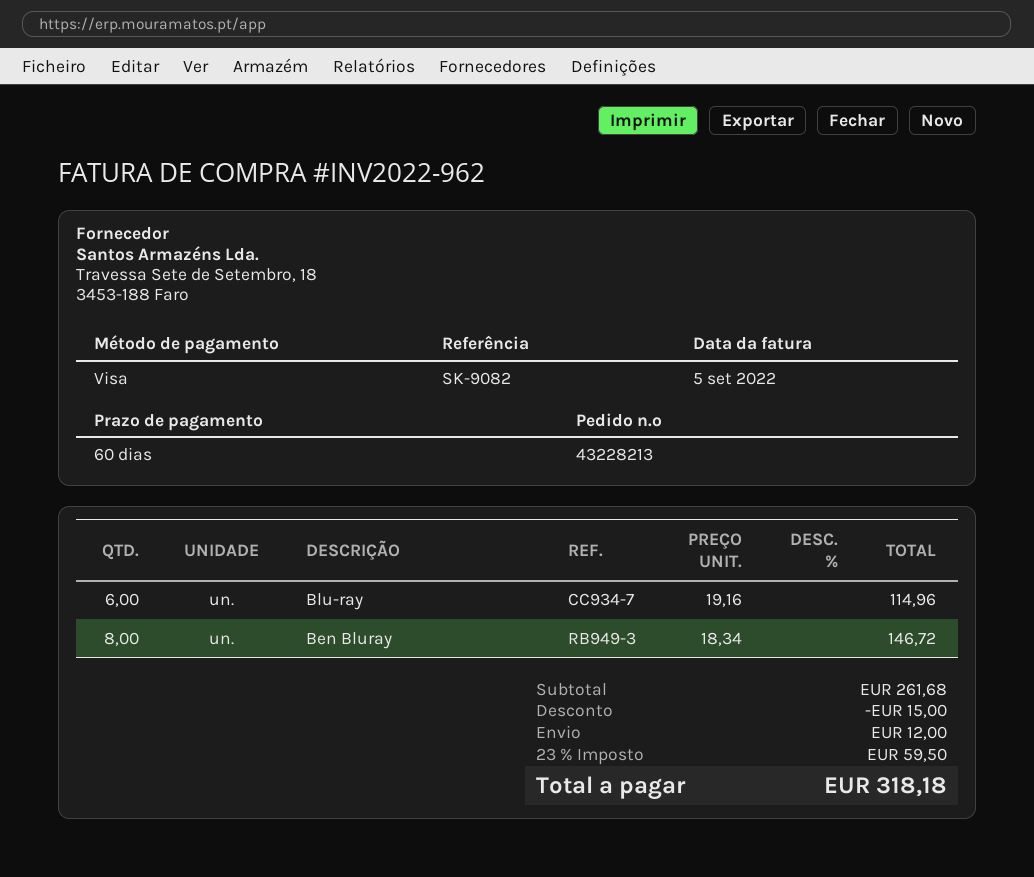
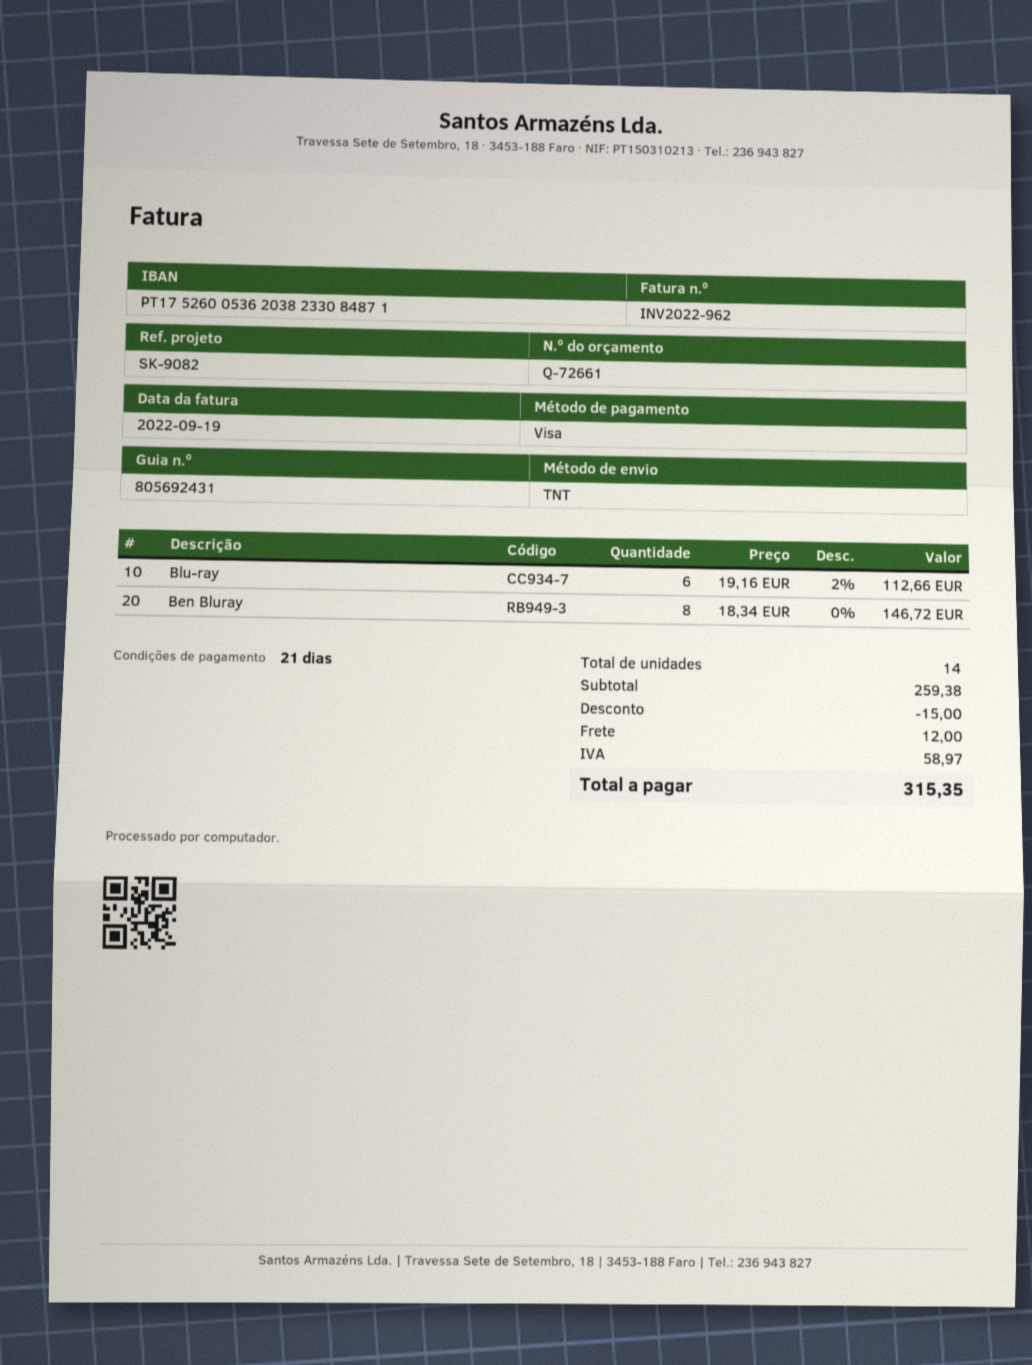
invoice date: 2022-09-05 -> 2022-09-19
payment terms: 60 days -> 21 days
Blu-ray: 6 x 19.16 = 114.96 -> 6 x 19.16 - 2% = 112.66
subtotal: 261.68 -> 259.38
tax: 59.50 -> 58.97
total: 318.18 -> 315.35

